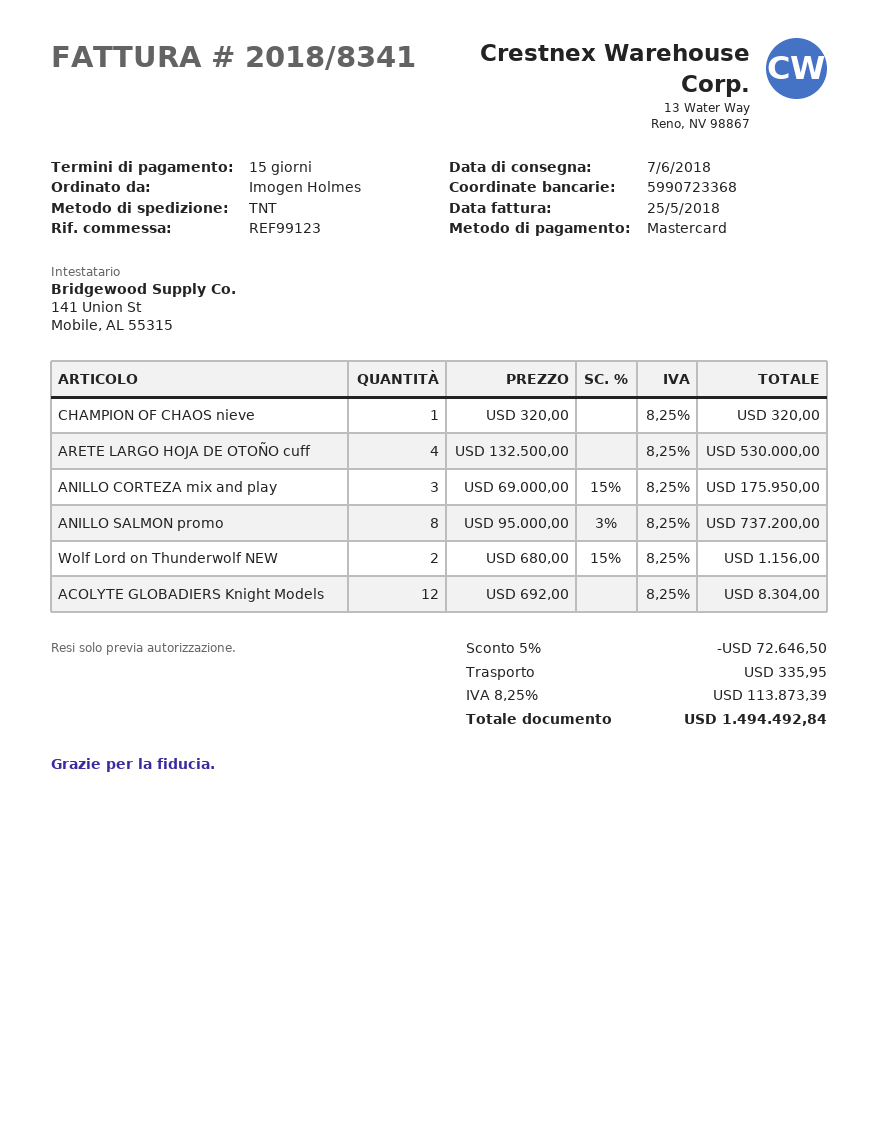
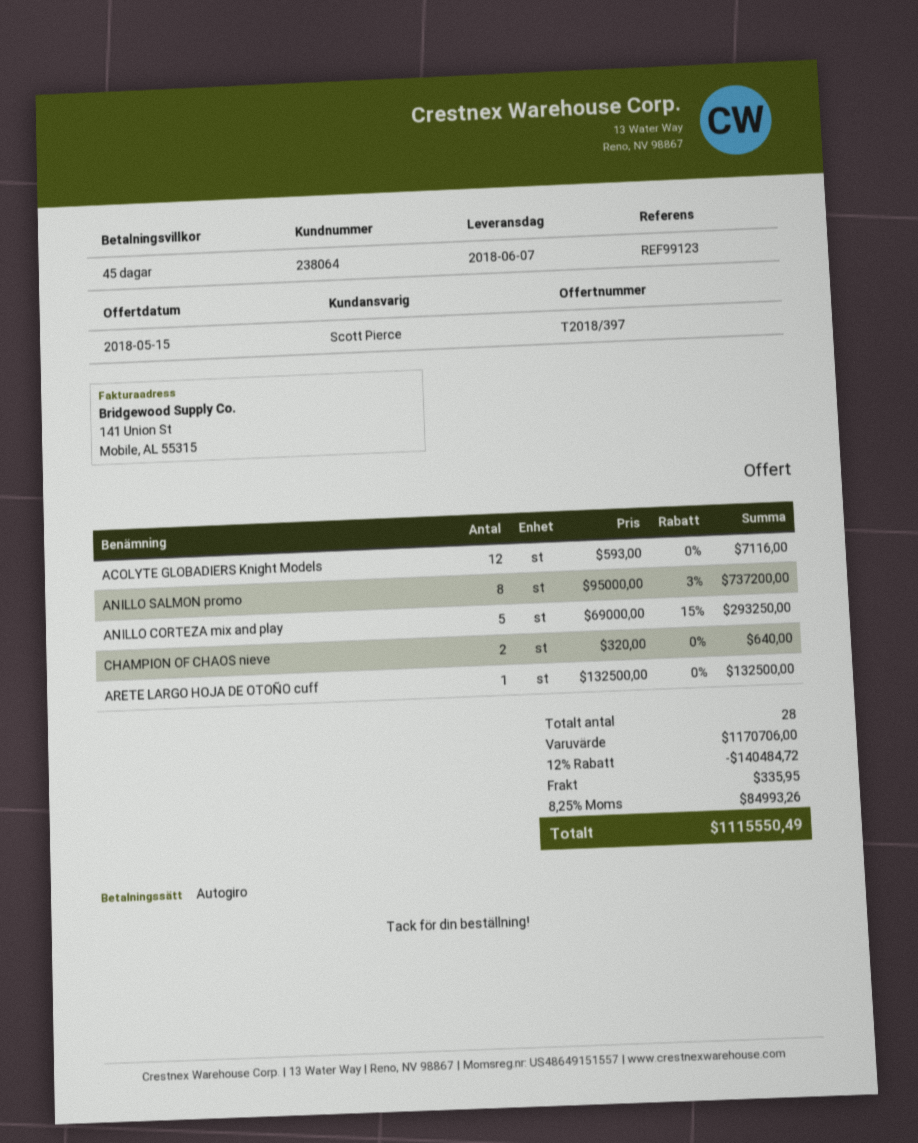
payment terms: 15 days -> 45 days
payment method: Mastercard -> direct debit
CHAMPION OF CHAOS nieve: 1 x 320.00 = 320.00 -> 2 x 320.00 = 640.00
ARETE LARGO HOJA DE OTOÑO cuff: 4 x 132500.00 = 530000.00 -> 1 x 132500.00 = 132500.00
ANILLO CORTEZA mix and play: 3 x 69000.00 - 15% = 175950.00 -> 5 x 69000.00 - 15% = 293250.00
Wolf Lord on Thunderwolf NEW: 2 x 680.00 - 15% = 1156.00 -> none
ACOLYTE GLOBADIERS Knight Models: 12 x 692.00 = 8304.00 -> 12 x 593.00 = 7116.00
discount: 5% = 72646.50 -> 12% = 140484.72
tax: 8.25% = 113873.39 -> 8.25% = 84993.26
total: 1494492.84 -> 1115550.49

